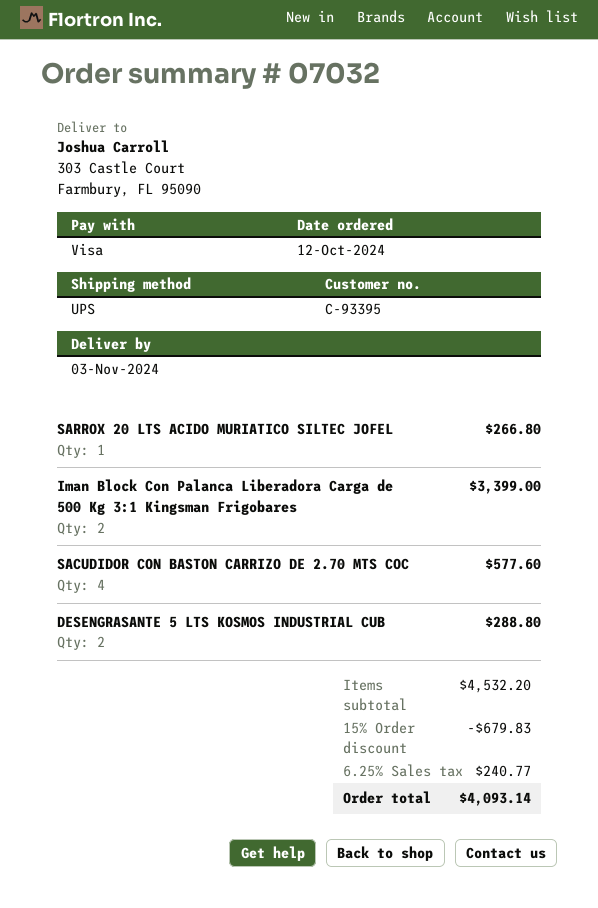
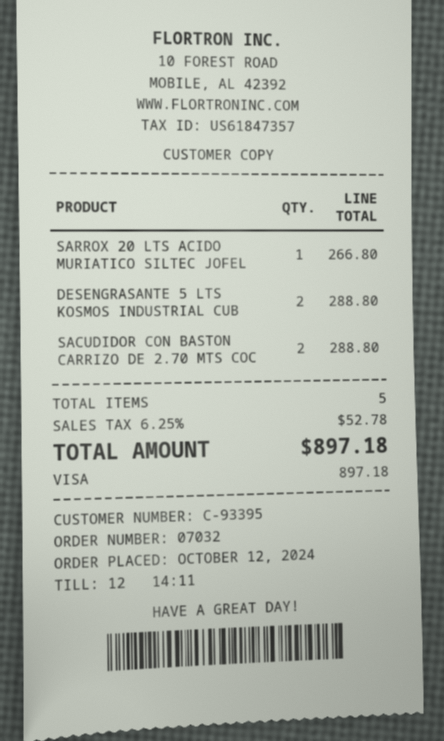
Iman Block Con Palanca Liberadora Carga de 500 Kg 3:1 Kingsman Frigobares: 2 for 3399.00 -> none
SACUDIDOR CON BASTON CARRIZO DE 2.70 MTS COC: 4 for 577.60 -> 2 for 288.80
discount: 15% = 679.83 -> none
tax: 6.25% = 240.77 -> 6.25% = 52.78
total: 4093.14 -> 897.18

